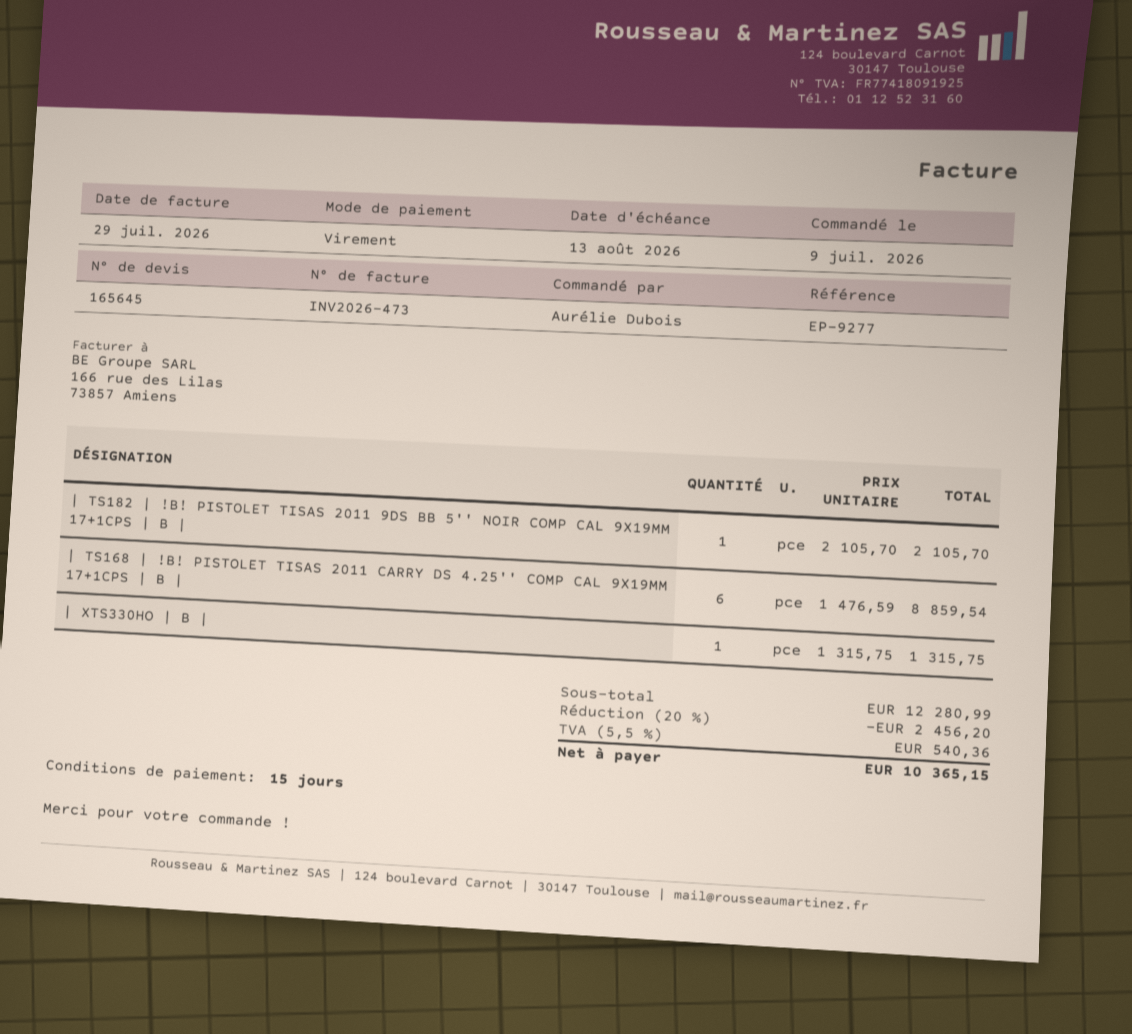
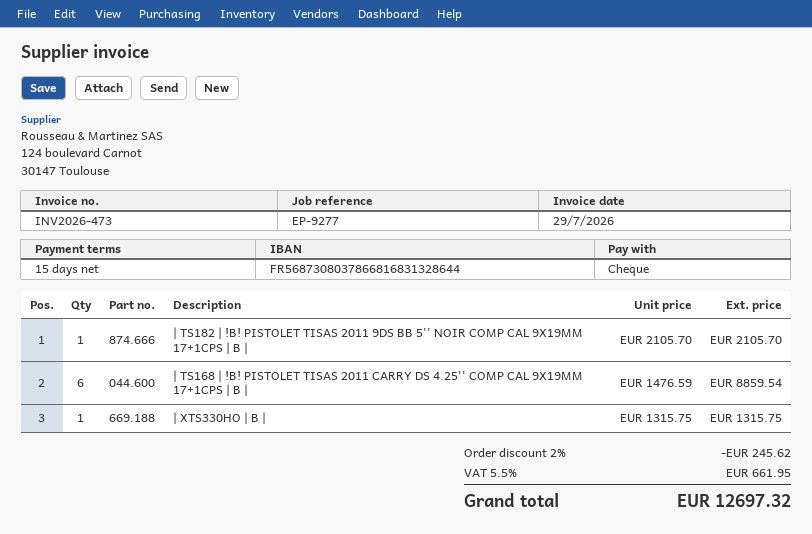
payment method: bank transfer -> cheque
discount: 20% = 2456.20 -> 2% = 245.62
tax: 5.5% = 540.36 -> 5.5% = 661.95
total: 10365.15 -> 12697.32

